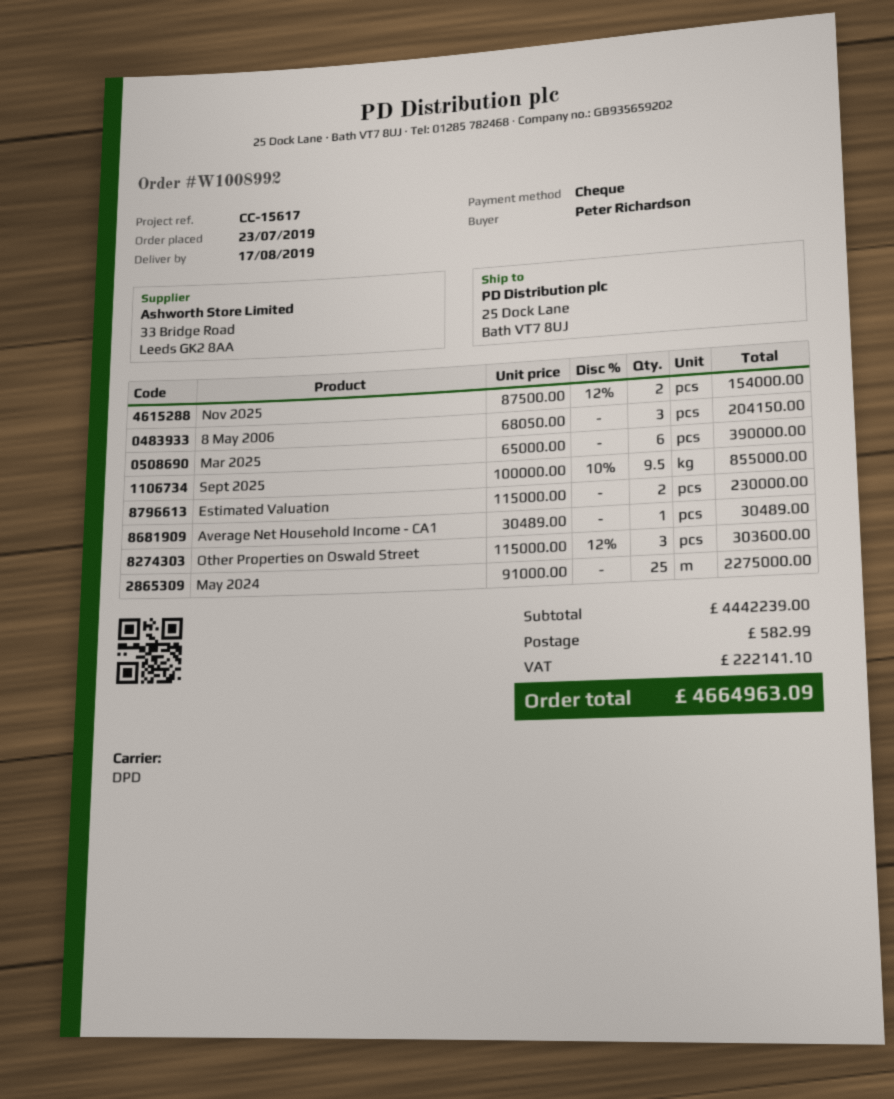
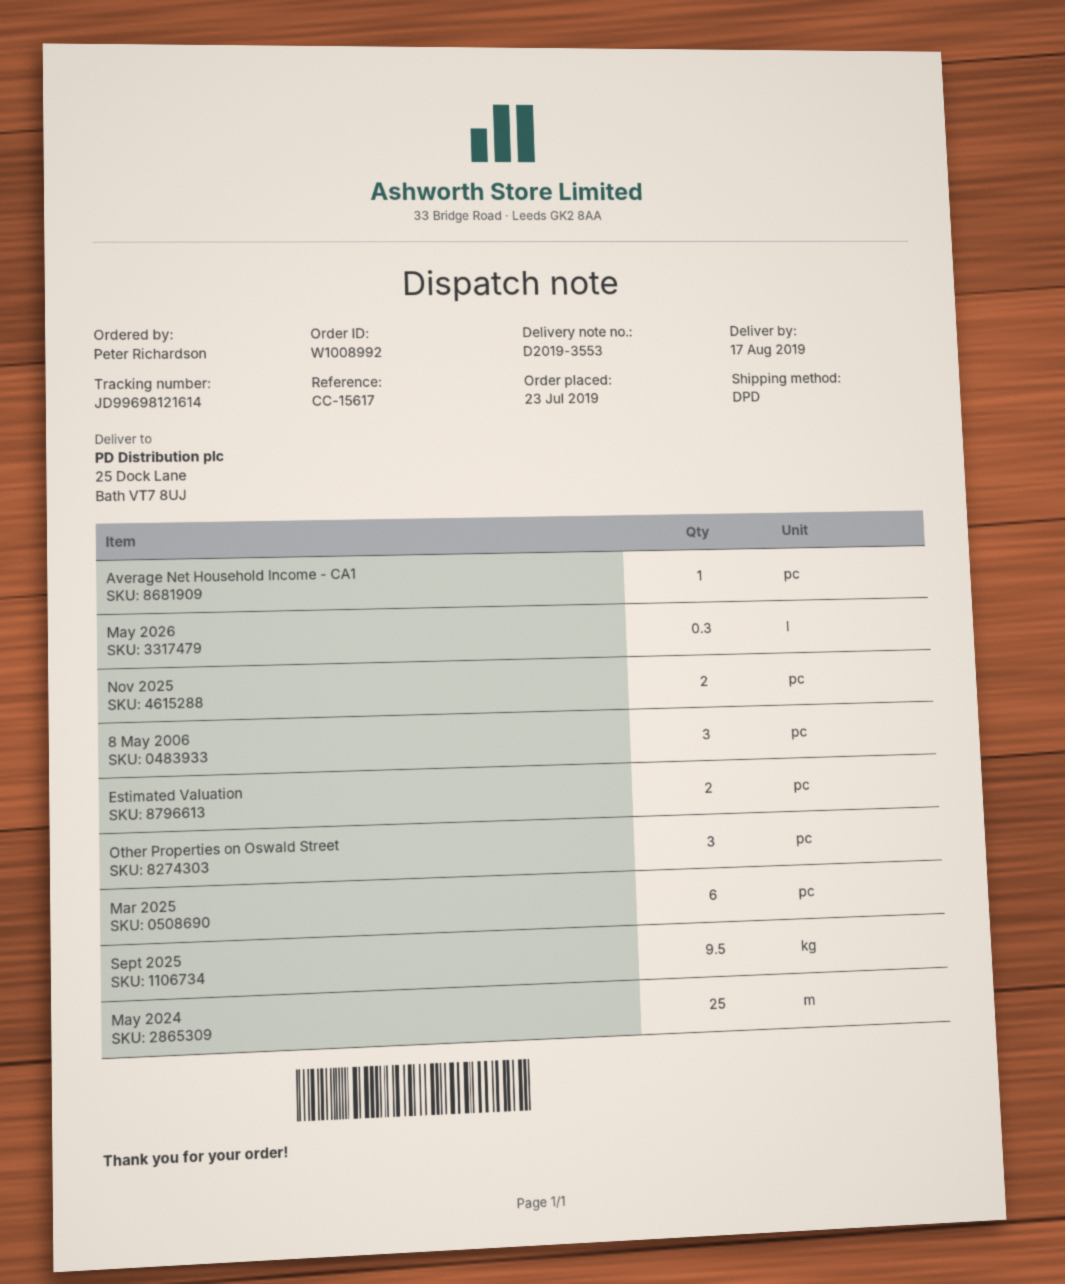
May 2026: none -> 0.3

